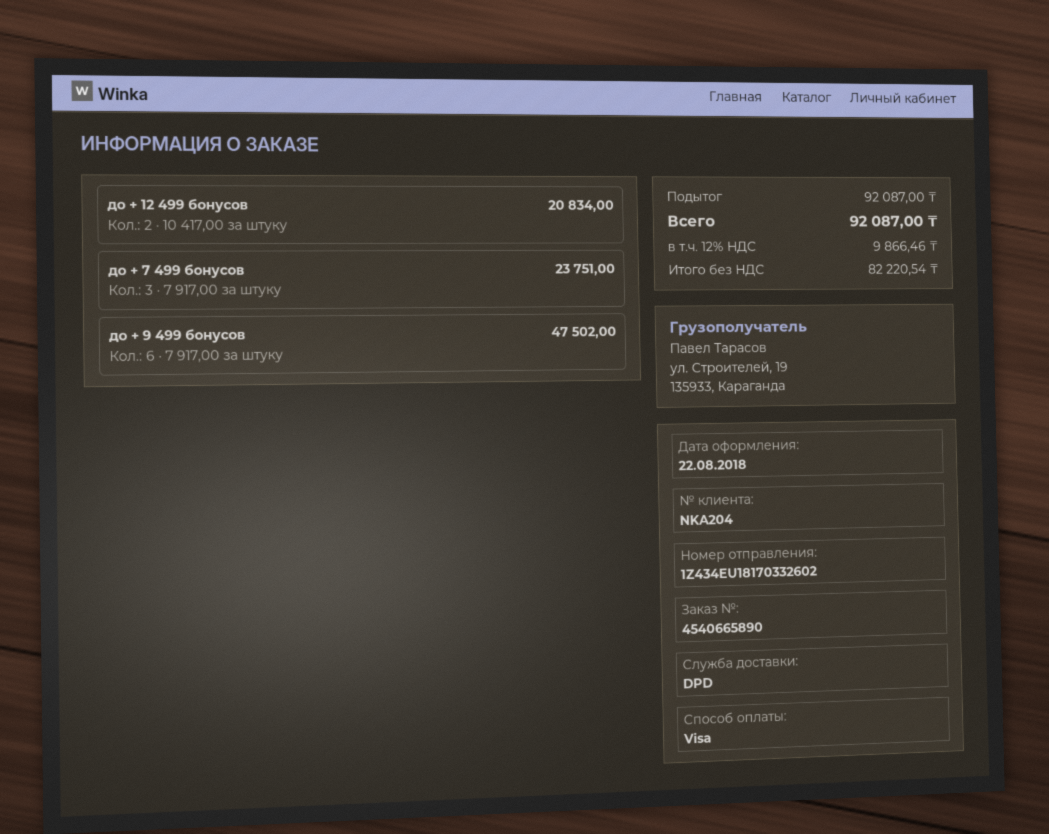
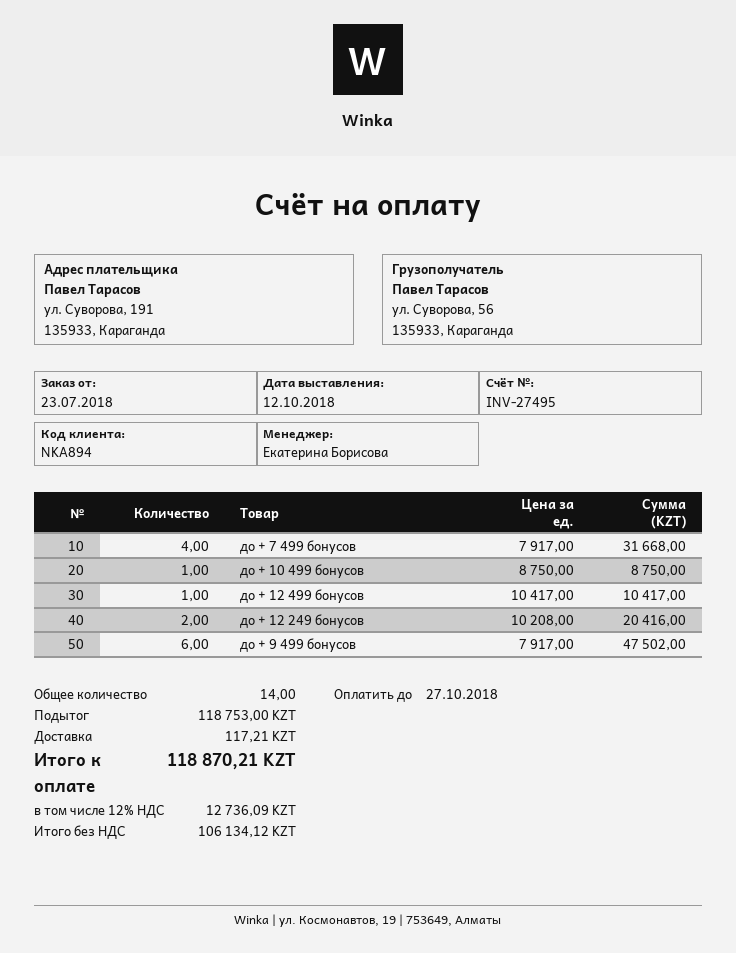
order date: 2018-08-22 -> 2018-07-23
customer number: NKA204 -> NKA894
ship to: ул. Строителей, 19, 135933, Караганда -> ул. Суворова, 56, 135933, Караганда
до + 12 499 бонусов: 2 x 10417.00 = 20834.00 -> 1 x 10417.00 = 10417.00
до + 7 499 бонусов: 3 x 7917.00 = 23751.00 -> 4 x 7917.00 = 31668.00
до + 10 499 бонусов: none -> 1 x 8750.00 = 8750.00
до + 12 249 бонусов: none -> 2 x 10208.00 = 20416.00
subtotal: 92087.00 -> 118753.00
shipping: none -> 117.21
net: 82220.54 -> 106134.12
tax: 12% = 9866.46 -> 12% = 12736.09
total: 92087.00 -> 118870.21

